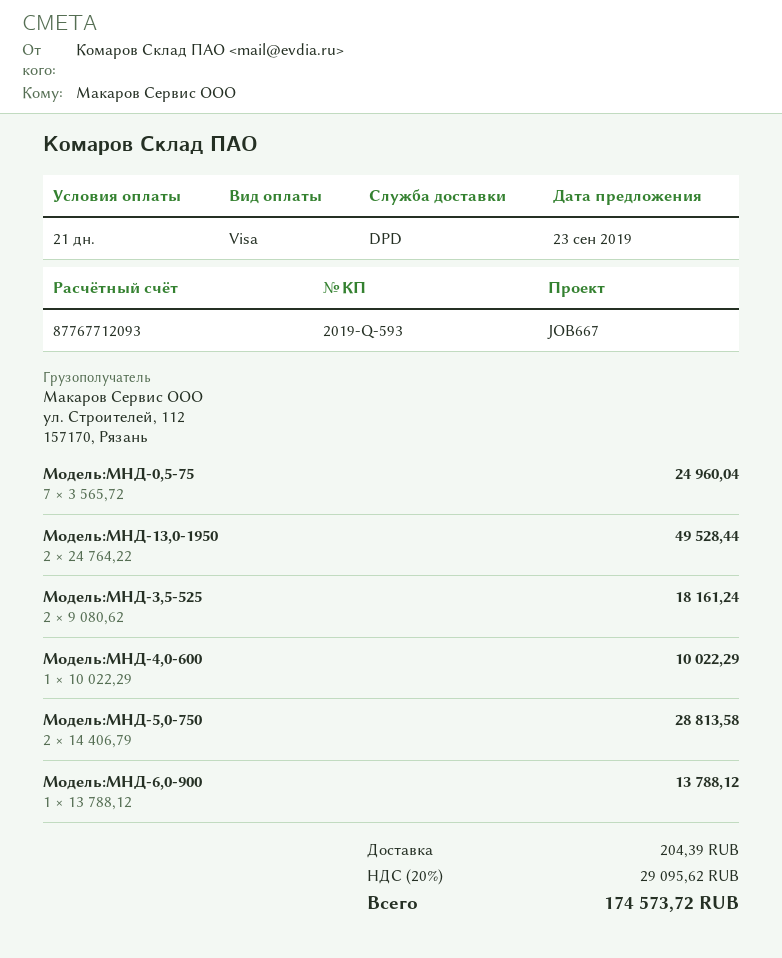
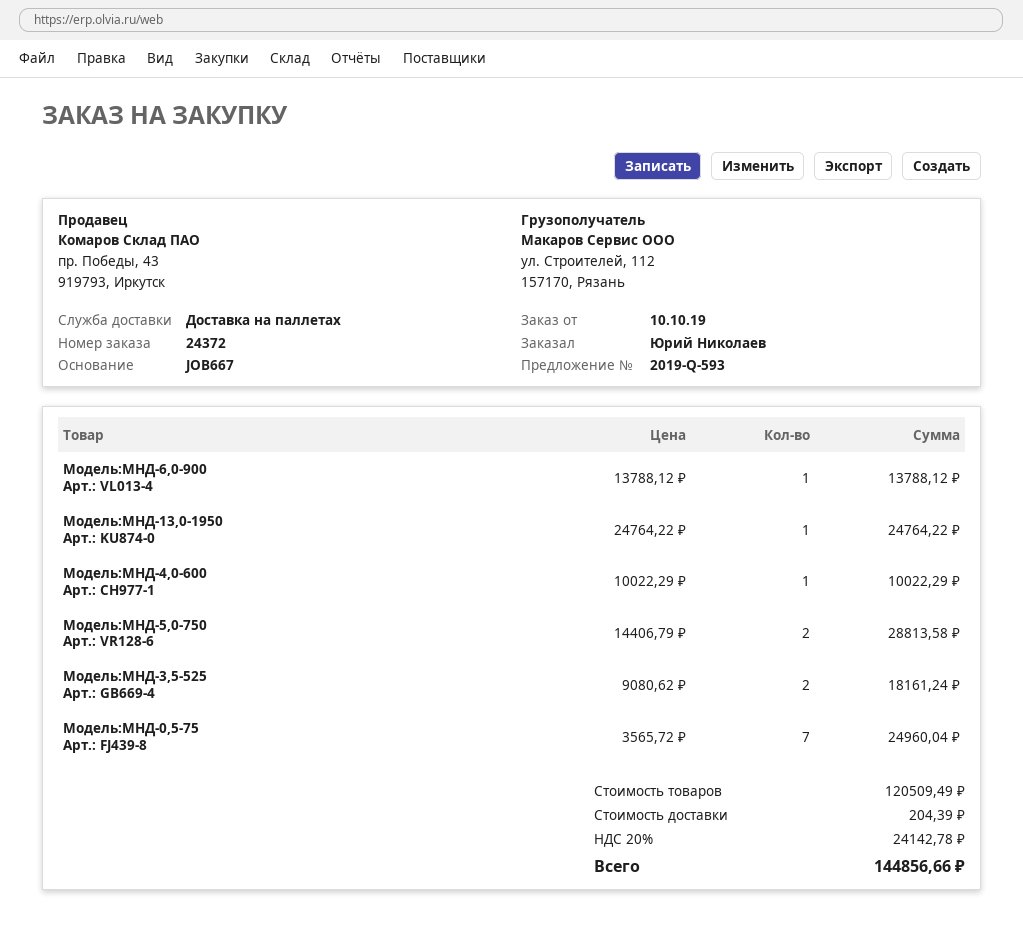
shipping method: DPD -> pallet freight
Модель:МНД-13,0-1950: 2 x 24764.22 = 49528.44 -> 1 x 24764.22 = 24764.22
tax: 20% = 29095.62 -> 20% = 24142.78
total: 174573.72 -> 144856.66

